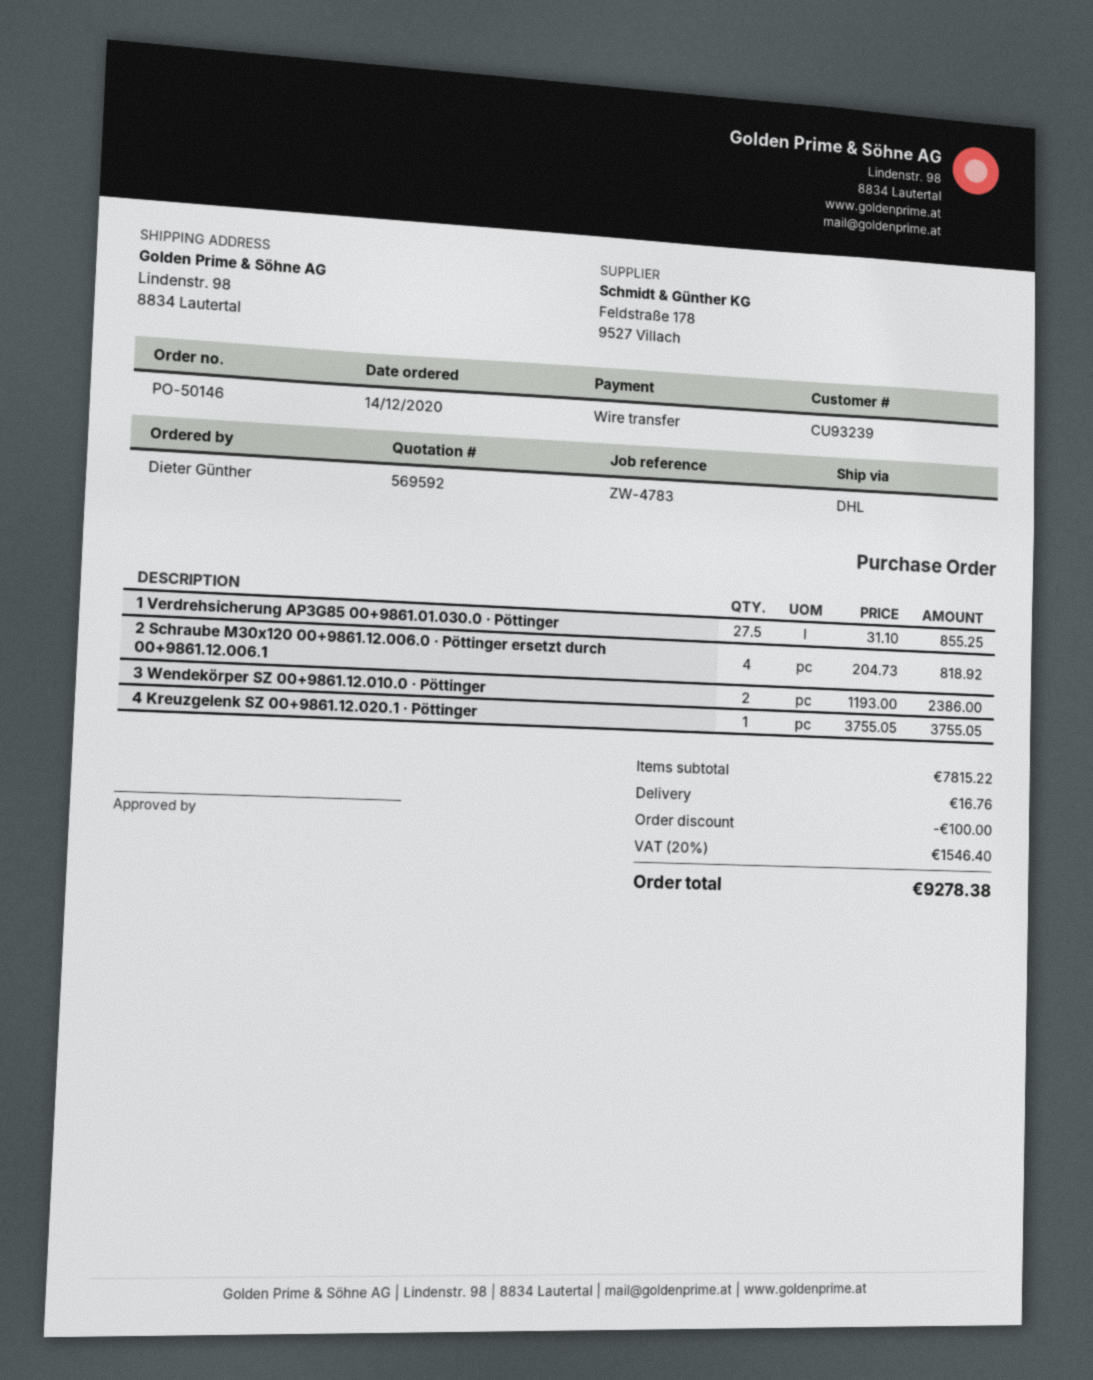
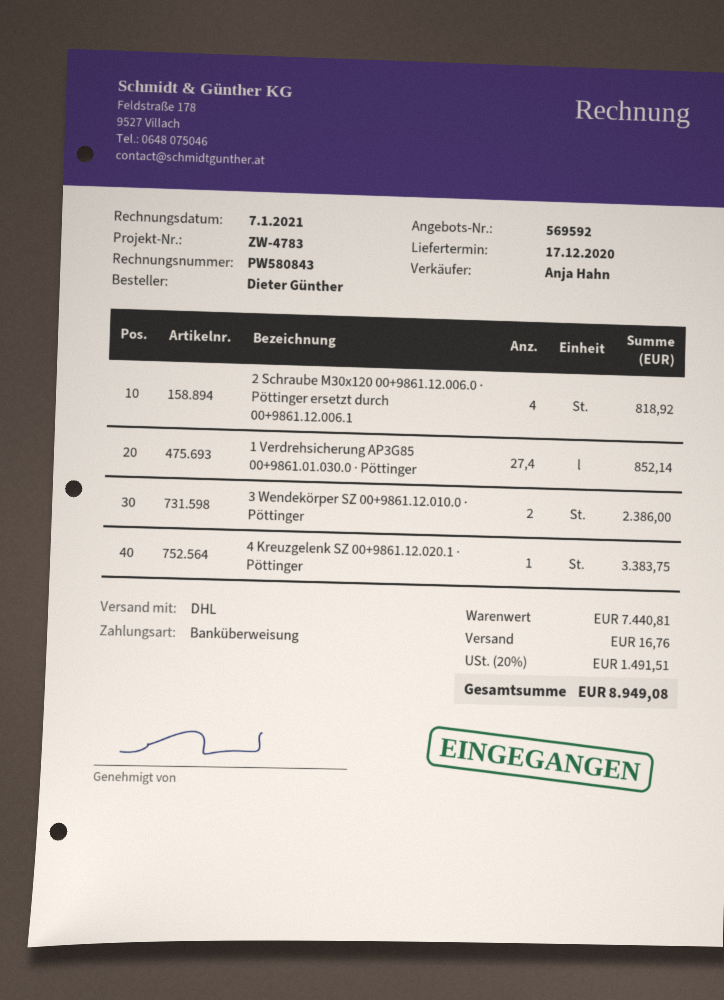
1 Verdrehsicherung AP3G85 00+9861.01.030.0 · Pöttinger: 27.5 for 855.25 -> 27.4 for 852.14
4 Kreuzgelenk SZ 00+9861.12.020.1 · Pöttinger: 1 for 3755.05 -> 1 for 3383.75
subtotal: 7815.22 -> 7440.81
discount: 100.00 -> none
tax: 20% = 1546.40 -> 20% = 1491.51
total: 9278.38 -> 8949.08

